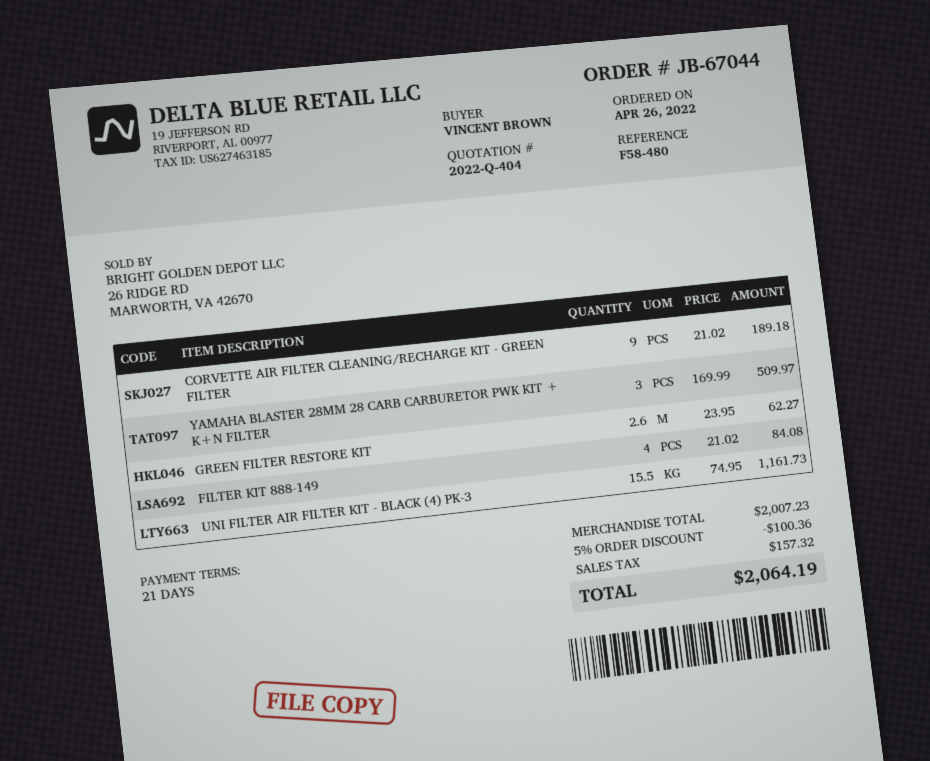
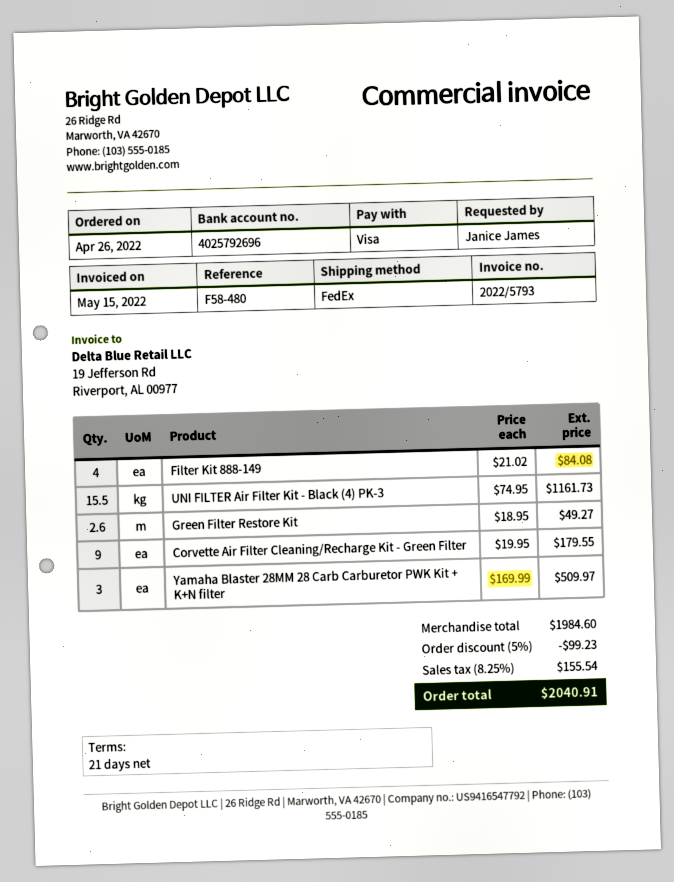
ordered by: VINCENT BROWN -> Janice James
CORVETTE AIR FILTER CLEANING/RECHARGE KIT - GREEN FILTER: 9 x 21.02 = 189.18 -> 9 x 19.95 = 179.55
GREEN FILTER RESTORE KIT: 2.6 x 23.95 = 62.27 -> 2.6 x 18.95 = 49.27
subtotal: 2007.23 -> 1984.60
discount: 5% = 100.36 -> 5% = 99.23
tax: 157.32 -> 155.54
total: 2064.19 -> 2040.91

